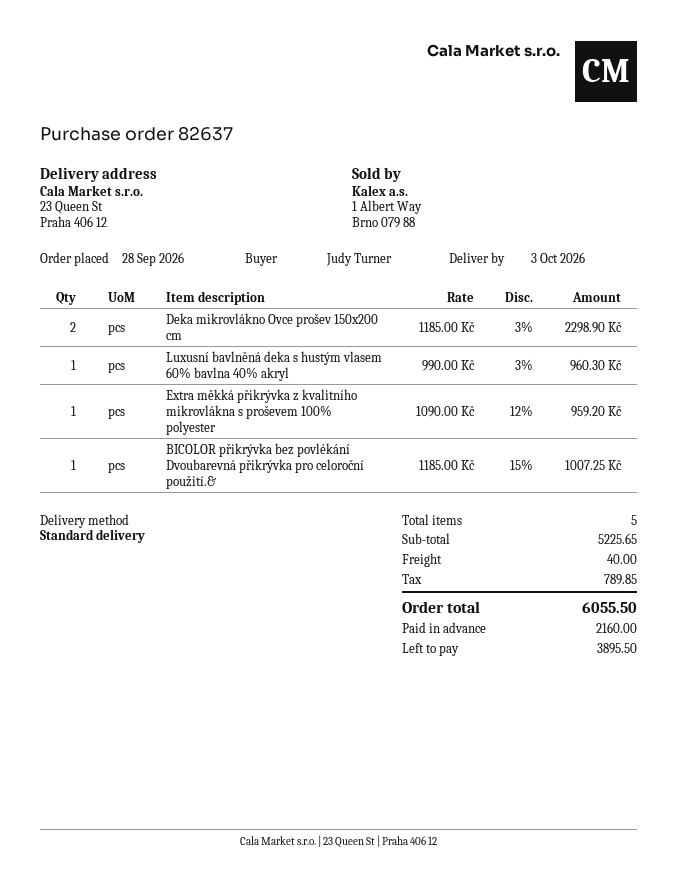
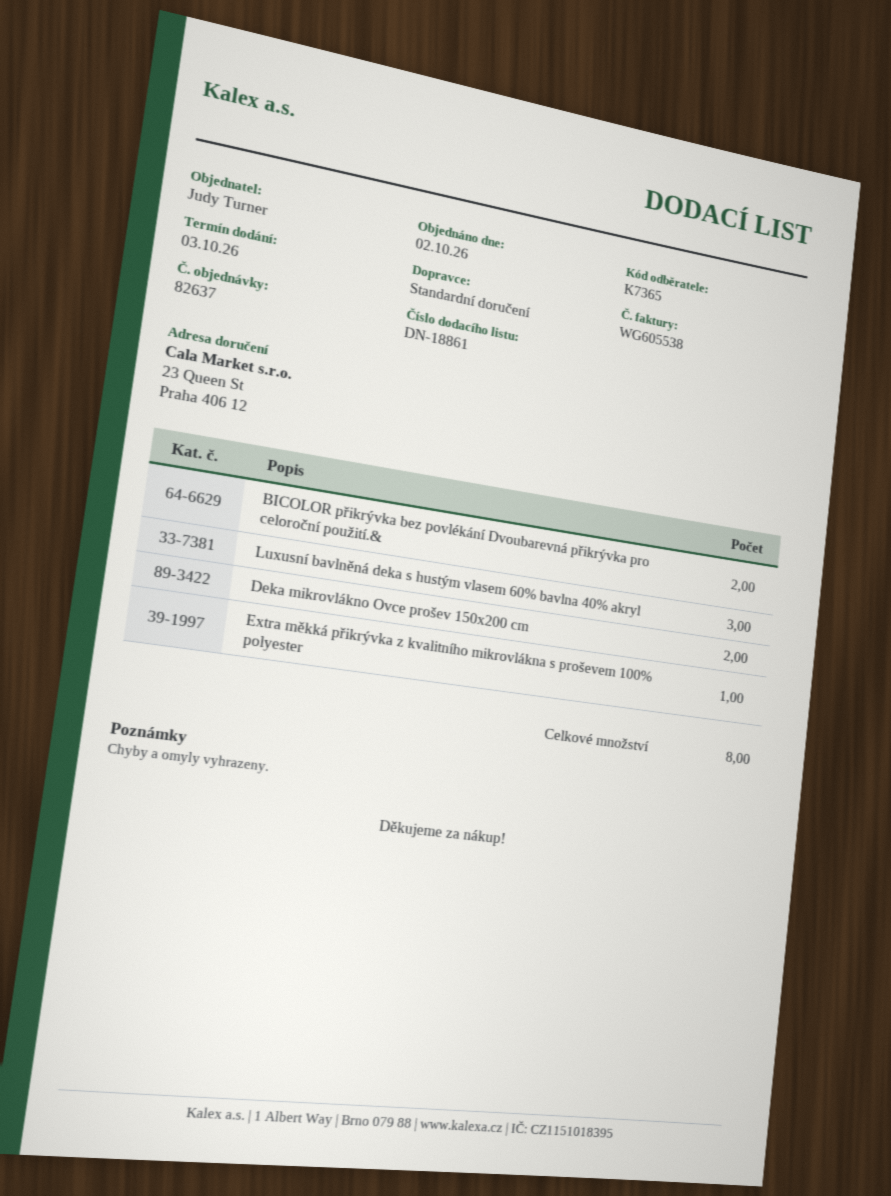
order date: 2026-09-28 -> 2026-10-02
Luxusní bavlněná deka s hustým vlasem 60% bavlna 40% akryl: 1 -> 3
BICOLOR přikrývka bez povlékání Dvoubarevná přikrývka pro celoroční použití.&: 1 -> 2
total quantity: 5 -> 8

